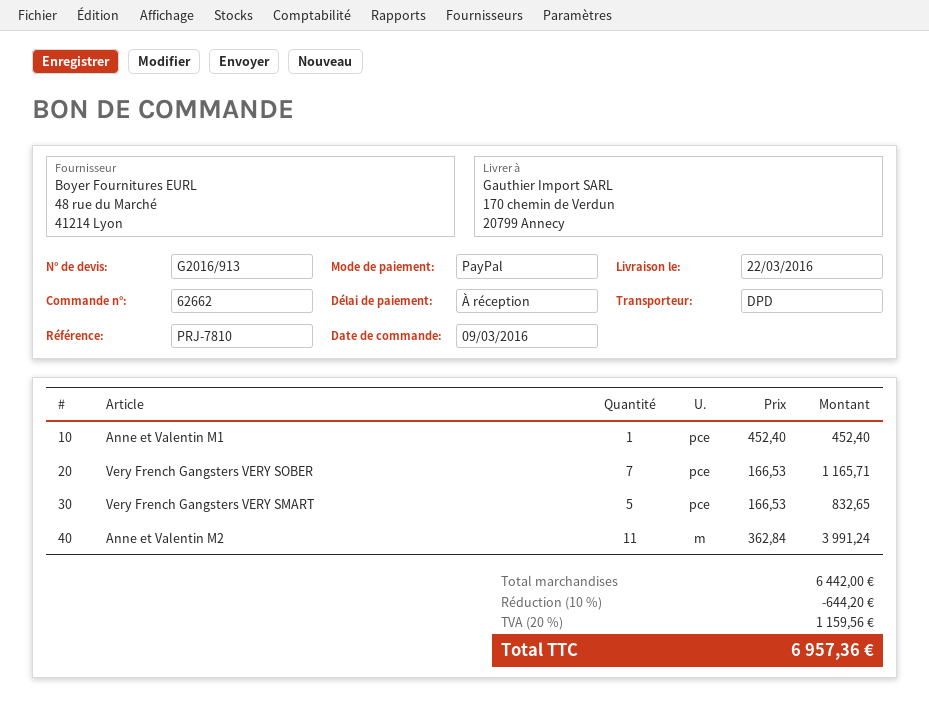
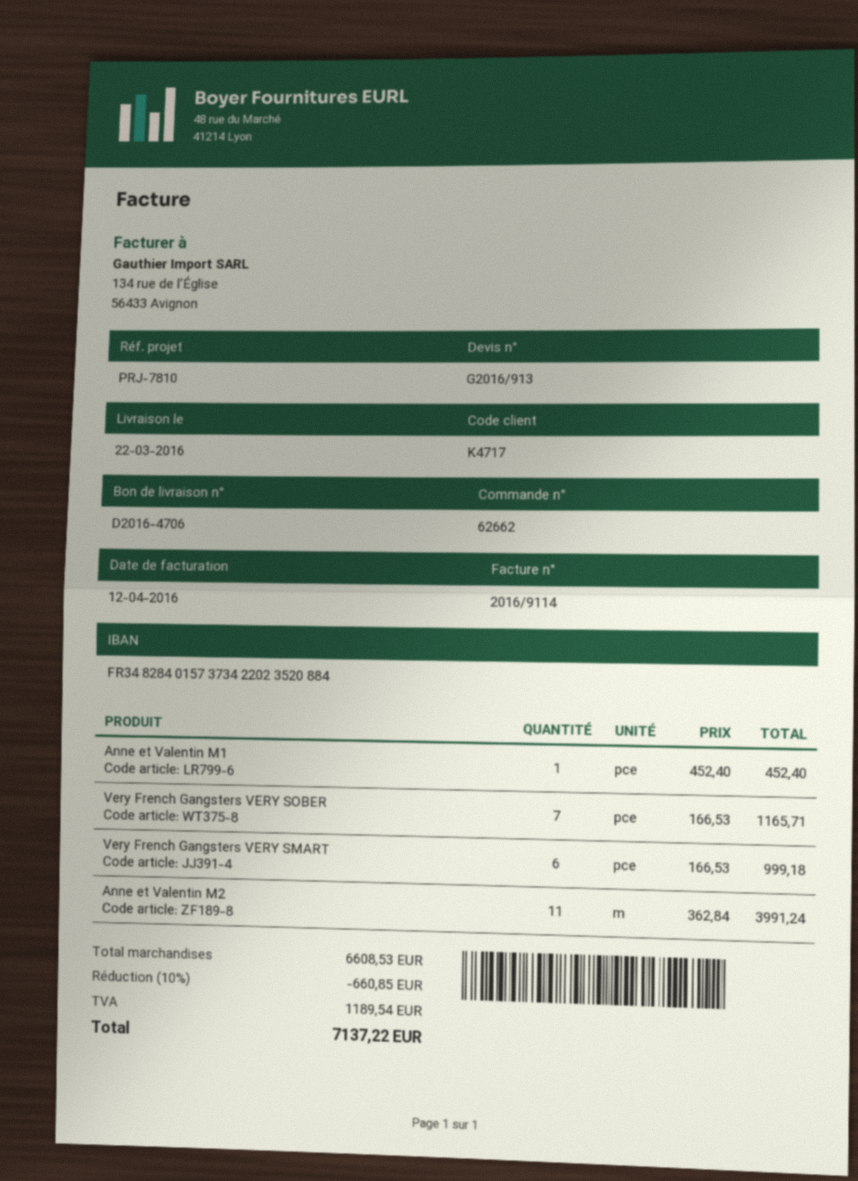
Very French Gangsters VERY SMART: 5 x 166.53 = 832.65 -> 6 x 166.53 = 999.18
subtotal: 6442.00 -> 6608.53
discount: 10% = 644.20 -> 10% = 660.85
tax: 1159.56 -> 1189.54
total: 6957.36 -> 7137.22

